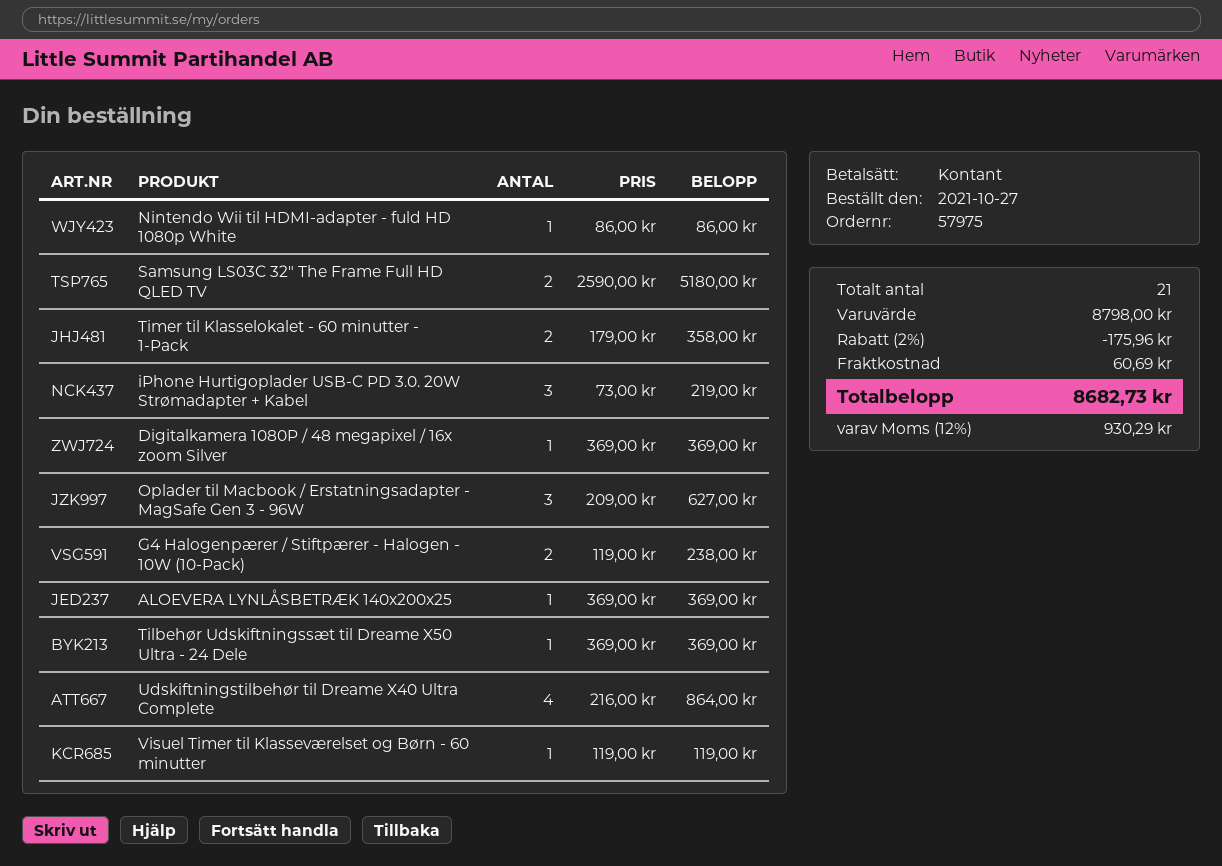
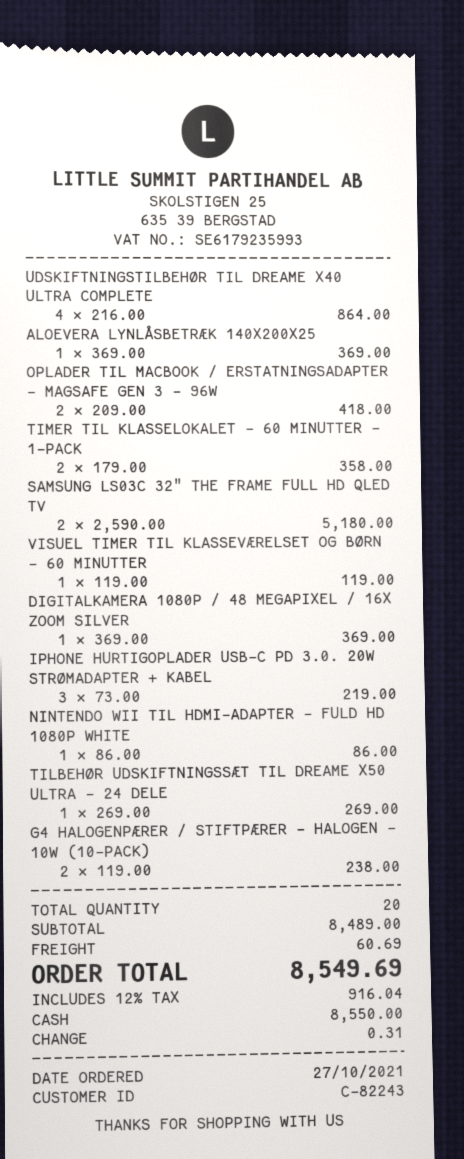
Oplader til Macbook / Erstatningsadapter - MagSafe Gen 3 - 96W: 3 x 209.00 = 627.00 -> 2 x 209.00 = 418.00
Tilbehør Udskiftningssæt til Dreame X50 Ultra - 24 Dele: 1 x 369.00 = 369.00 -> 1 x 269.00 = 269.00
total quantity: 21 -> 20
subtotal: 8798.00 -> 8489.00
discount: 2% = 175.96 -> none
tax: 12% = 930.29 -> 12% = 916.04
total: 8682.73 -> 8549.69

